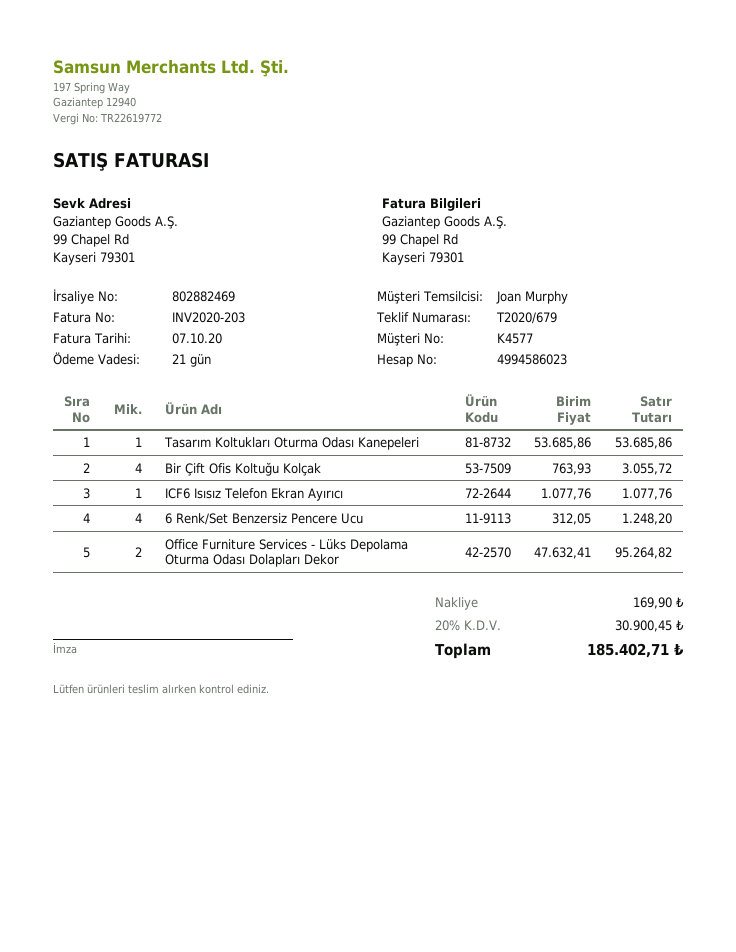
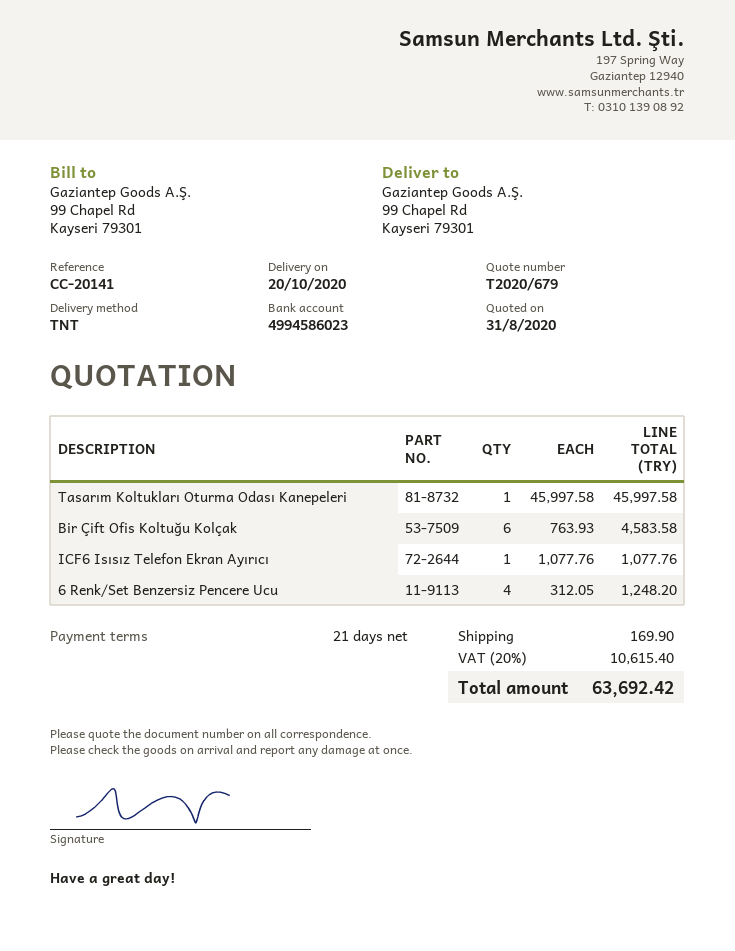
Tasarım Koltukları Oturma Odası Kanepeleri: 1 x 53685.86 = 53685.86 -> 1 x 45997.58 = 45997.58
Bir Çift Ofis Koltuğu Kolçak: 4 x 763.93 = 3055.72 -> 6 x 763.93 = 4583.58
Office Furniture Services - Lüks Depolama Oturma Odası Dolapları Dekor: 2 x 47632.41 = 95264.82 -> none
tax: 20% = 30900.45 -> 20% = 10615.40
total: 185402.71 -> 63692.42

